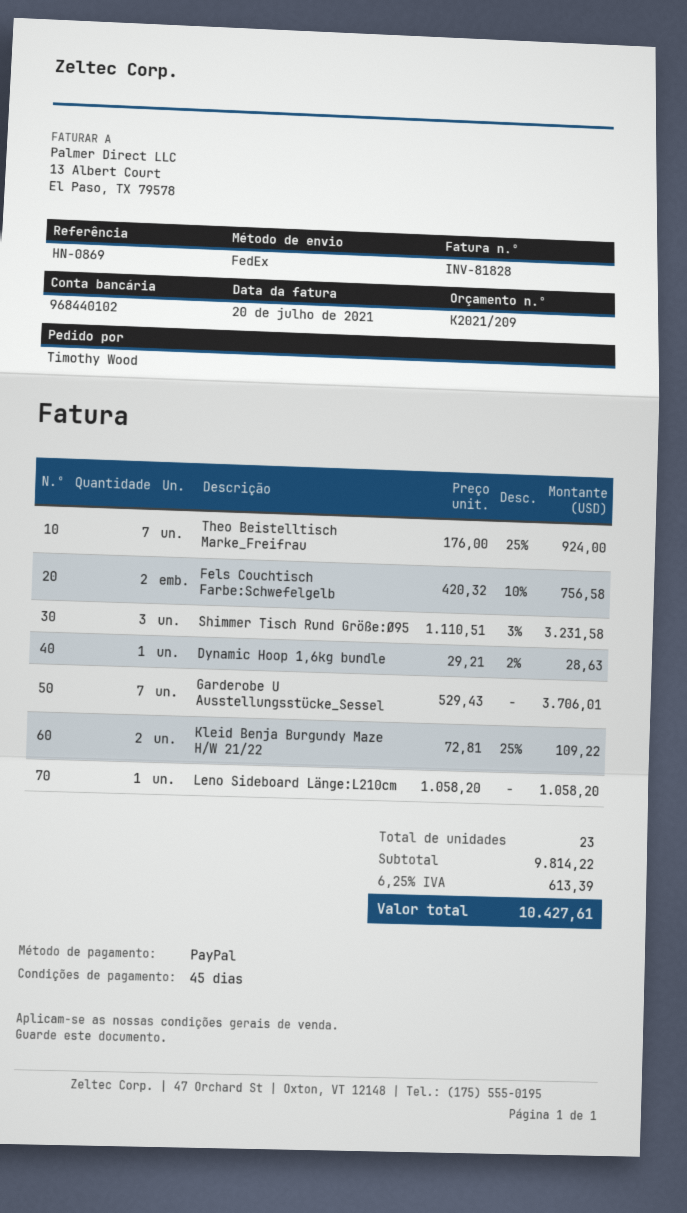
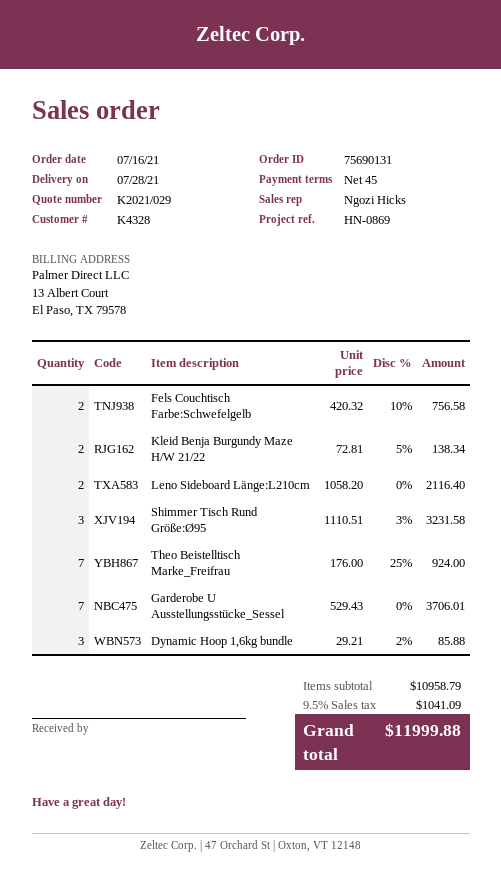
quote number: K2021/209 -> K2021/029
Dynamic Hoop 1,6kg bundle: 1 x 29.21 - 2% = 28.63 -> 3 x 29.21 - 2% = 85.88
Kleid Benja Burgundy Maze H/W 21/22: 2 x 72.81 - 25% = 109.22 -> 2 x 72.81 - 5% = 138.34
Leno Sideboard Länge:L210cm: 1 x 1058.20 = 1058.20 -> 2 x 1058.20 = 2116.40
subtotal: 9814.22 -> 10958.79
tax: 6.25% = 613.39 -> 9.5% = 1041.09
total: 10427.61 -> 11999.88

